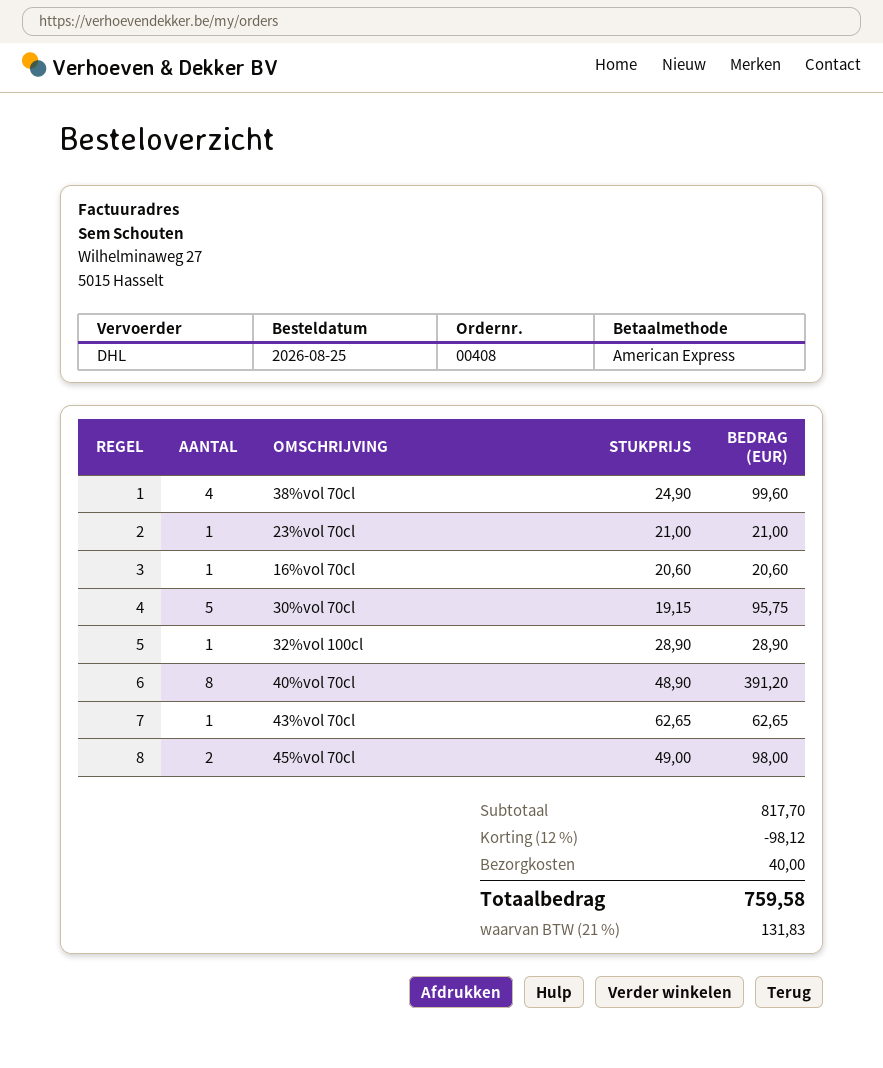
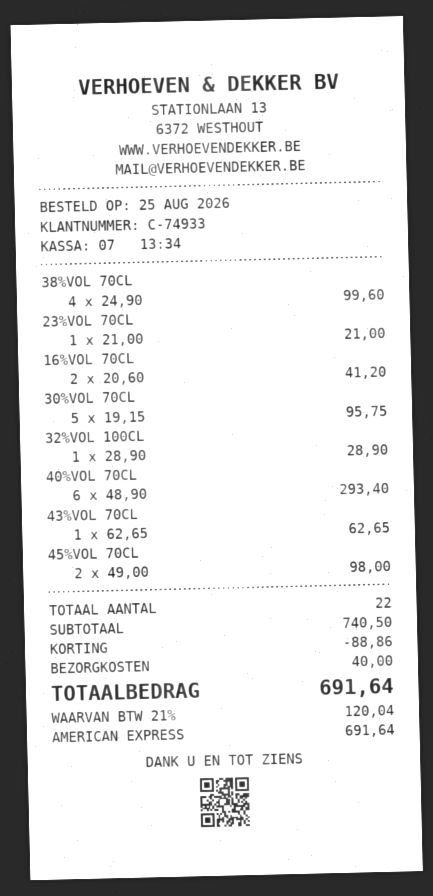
16%vol 70cl: 1 x 20.60 = 20.60 -> 2 x 20.60 = 41.20
40%vol 70cl: 8 x 48.90 = 391.20 -> 6 x 48.90 = 293.40
subtotal: 817.70 -> 740.50
discount: 98.12 -> 88.86
tax: 21% = 131.83 -> 21% = 120.04
total: 759.58 -> 691.64

